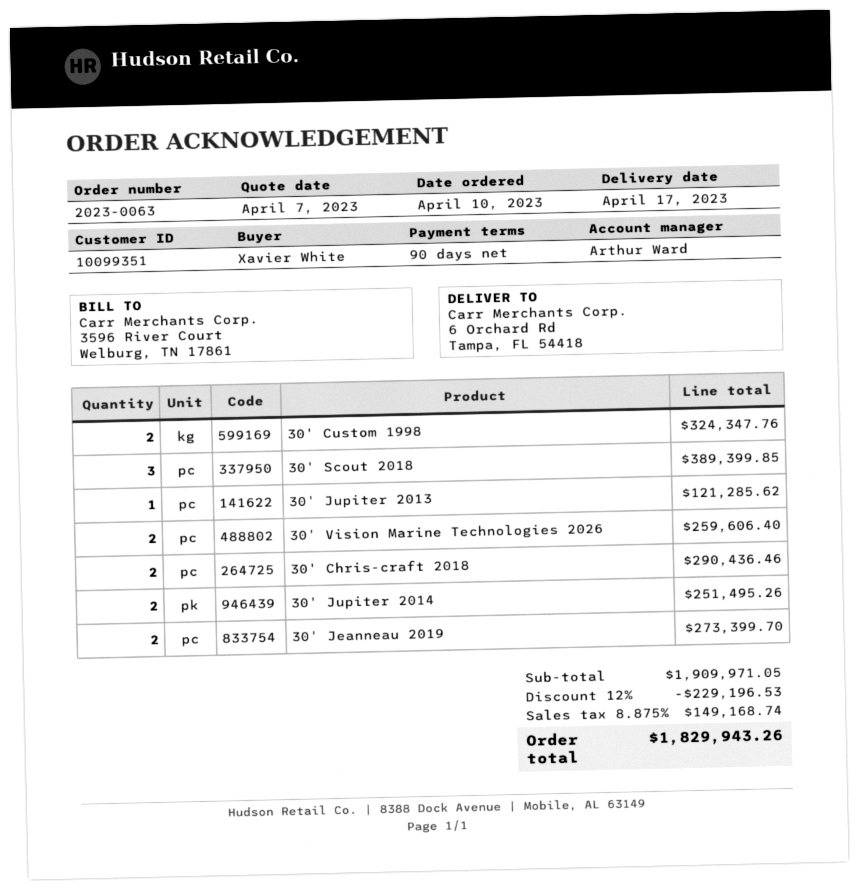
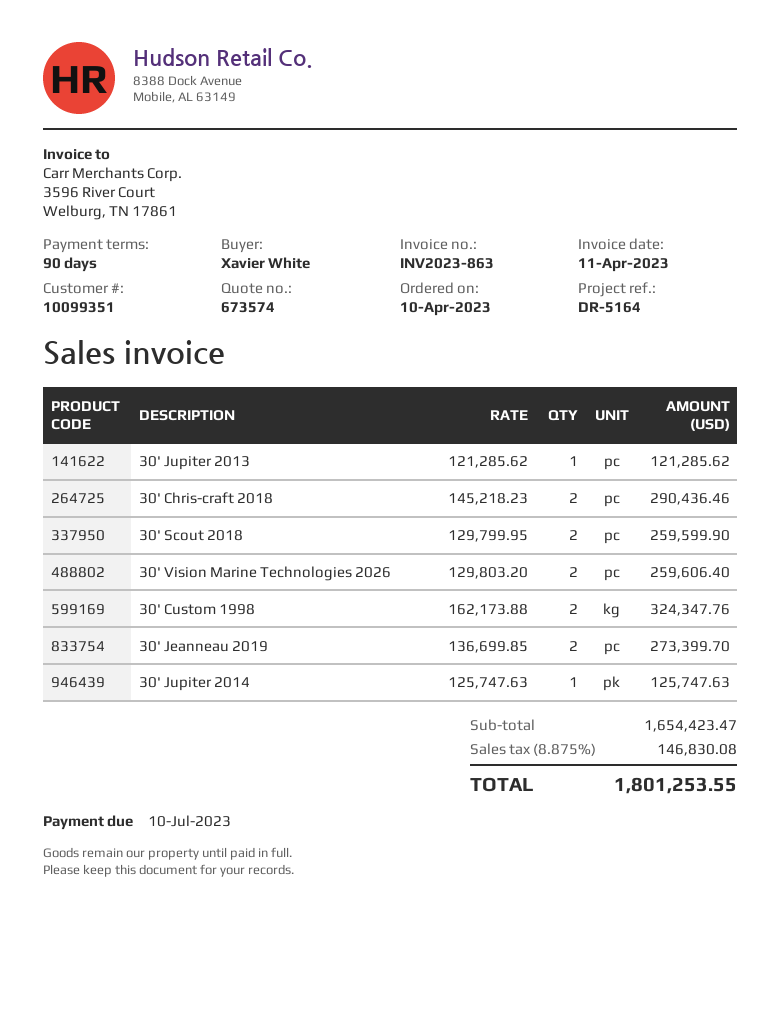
30' Scout 2018: 3 for 389399.85 -> 2 for 259599.90
30' Jupiter 2014: 2 for 251495.26 -> 1 for 125747.63
subtotal: 1909971.05 -> 1654423.47
discount: 12% = 229196.53 -> none
tax: 8.875% = 149168.74 -> 8.875% = 146830.08
total: 1829943.26 -> 1801253.55

